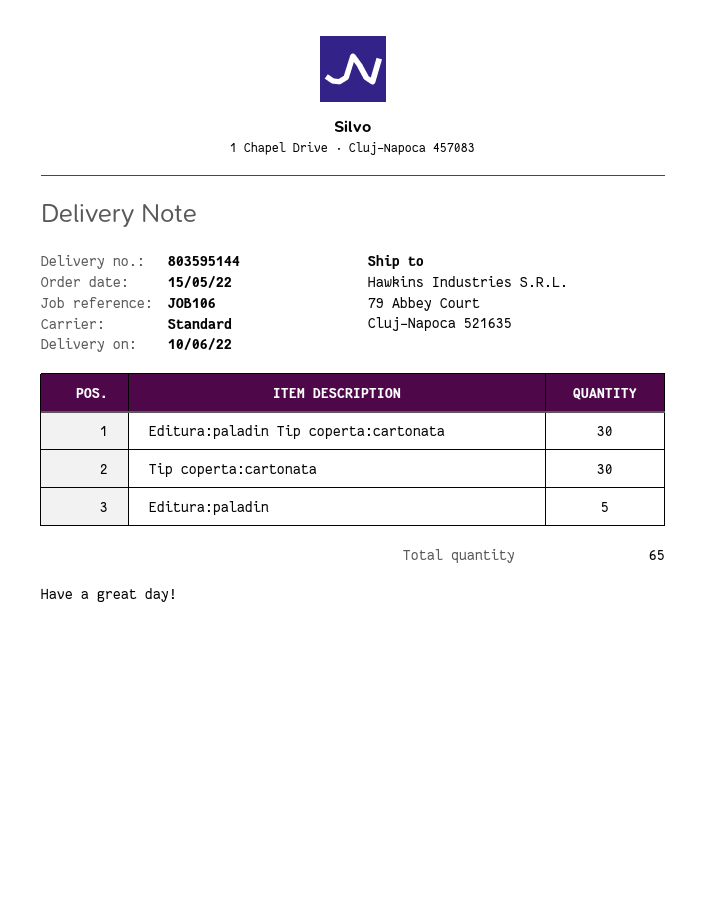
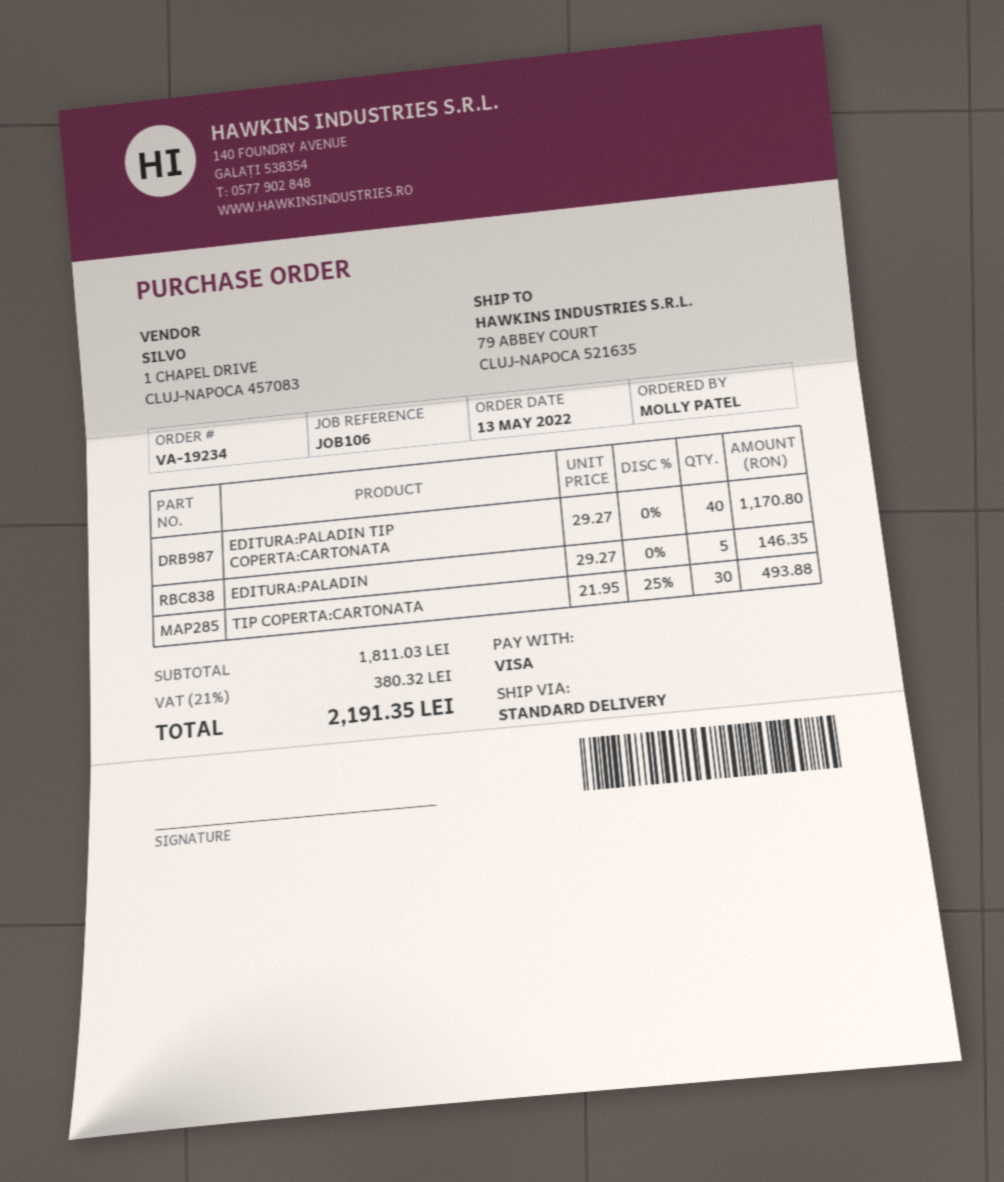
order date: 2022-05-15 -> 2022-05-13
Editura:paladin Tip coperta:cartonata: 30 -> 40

